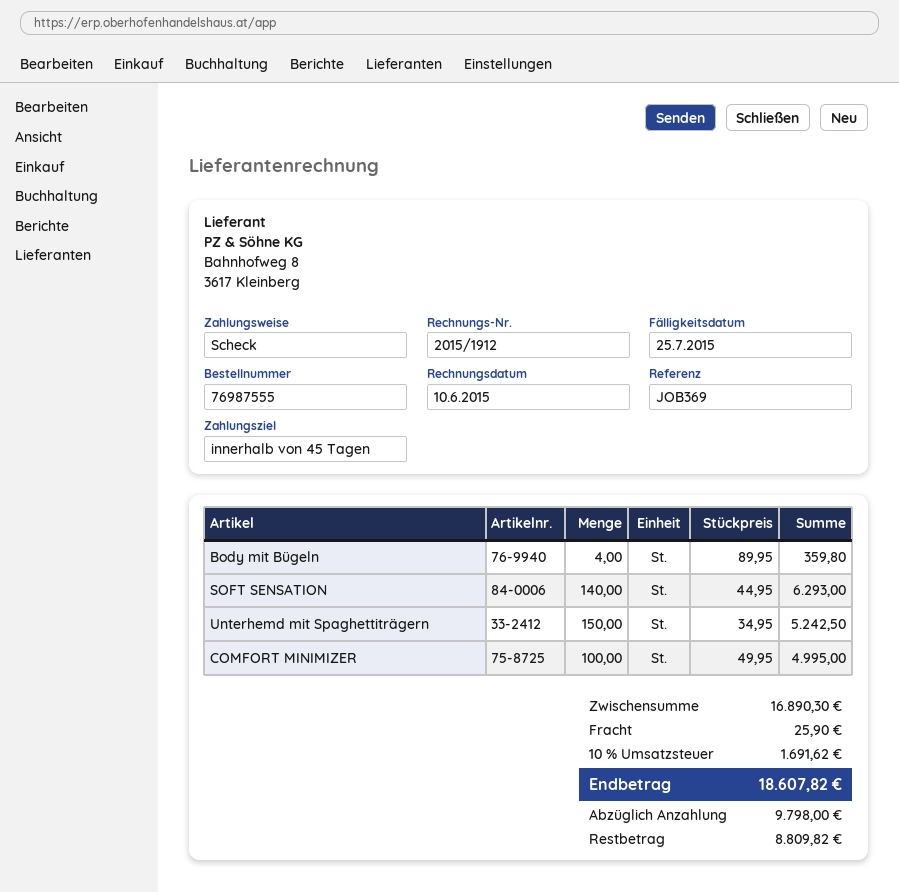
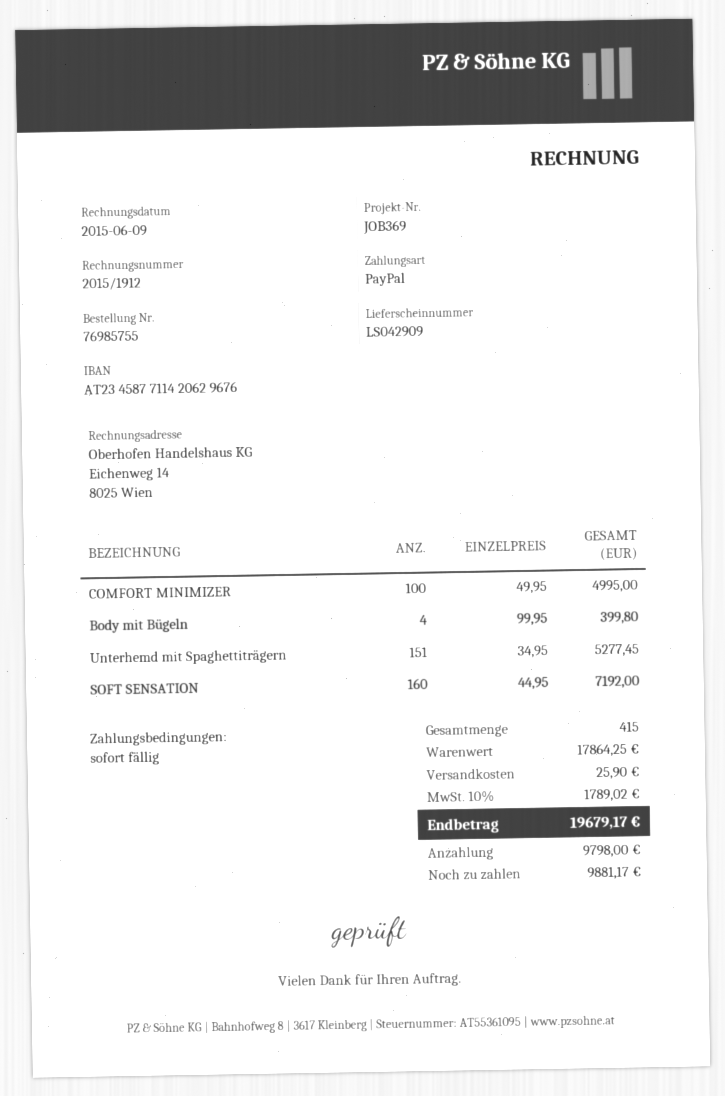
order number: 76987555 -> 76985755
invoice date: 2015-06-10 -> 2015-06-09
payment terms: 45 days -> on receipt
payment method: cheque -> PayPal
Body mit Bügeln: 4 x 89.95 = 359.80 -> 4 x 99.95 = 399.80
SOFT SENSATION: 140 x 44.95 = 6293.00 -> 160 x 44.95 = 7192.00
Unterhemd mit Spaghettiträgern: 150 x 34.95 = 5242.50 -> 151 x 34.95 = 5277.45
subtotal: 16890.30 -> 17864.25
tax: 10% = 1691.62 -> 10% = 1789.02
total: 18607.82 -> 19679.17
balance: 8809.82 -> 9881.17

